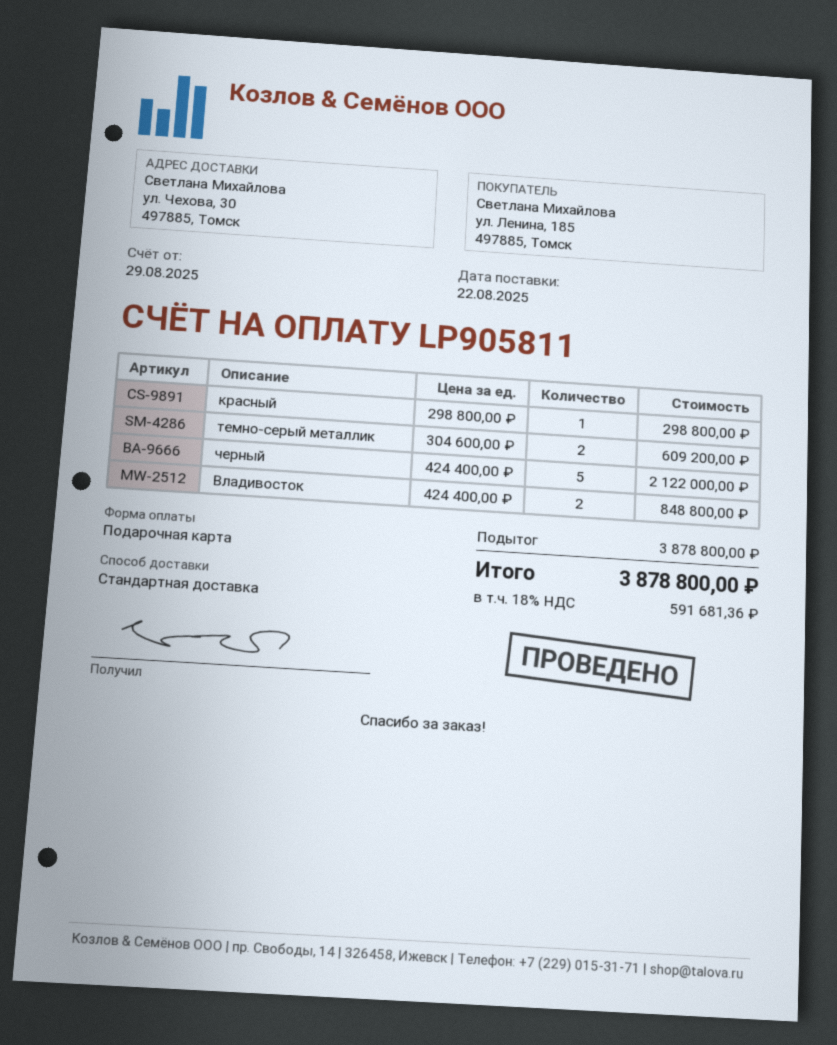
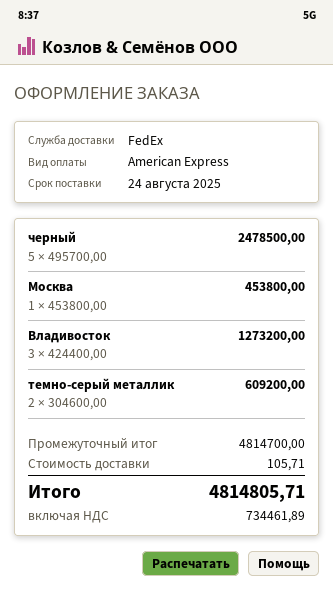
delivery date: 2025-08-22 -> 2025-08-24
payment method: gift card -> American Express
shipping method: standard -> FedEx
красный: 1 x 298800.00 = 298800.00 -> none
черный: 5 x 424400.00 = 2122000.00 -> 5 x 495700.00 = 2478500.00
Владивосток: 2 x 424400.00 = 848800.00 -> 3 x 424400.00 = 1273200.00
Москва: none -> 1 x 453800.00 = 453800.00
subtotal: 3878800.00 -> 4814700.00
shipping: none -> 105.71
tax: 591681.36 -> 734461.89
total: 3878800.00 -> 4814805.71

